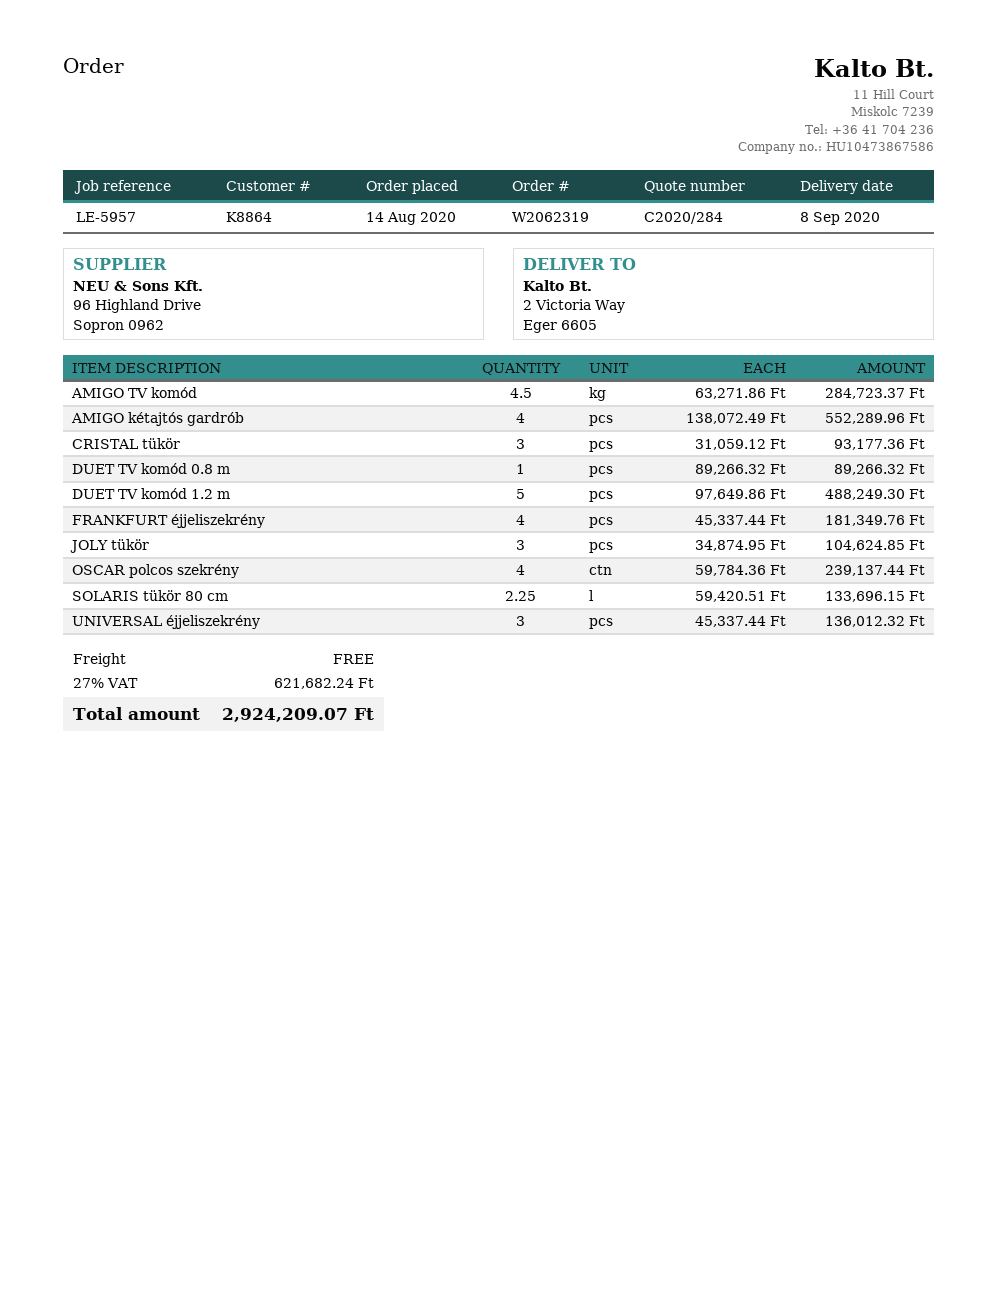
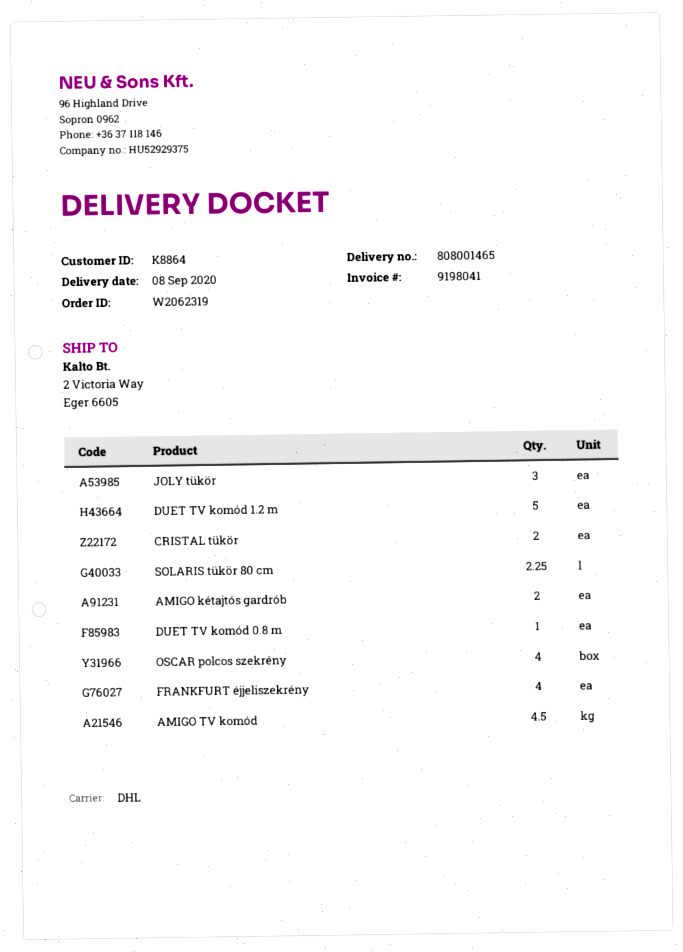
AMIGO kétajtós gardrób: 4 -> 2
CRISTAL tükör: 3 -> 2
UNIVERSAL éjjeliszekrény: 3 -> none

